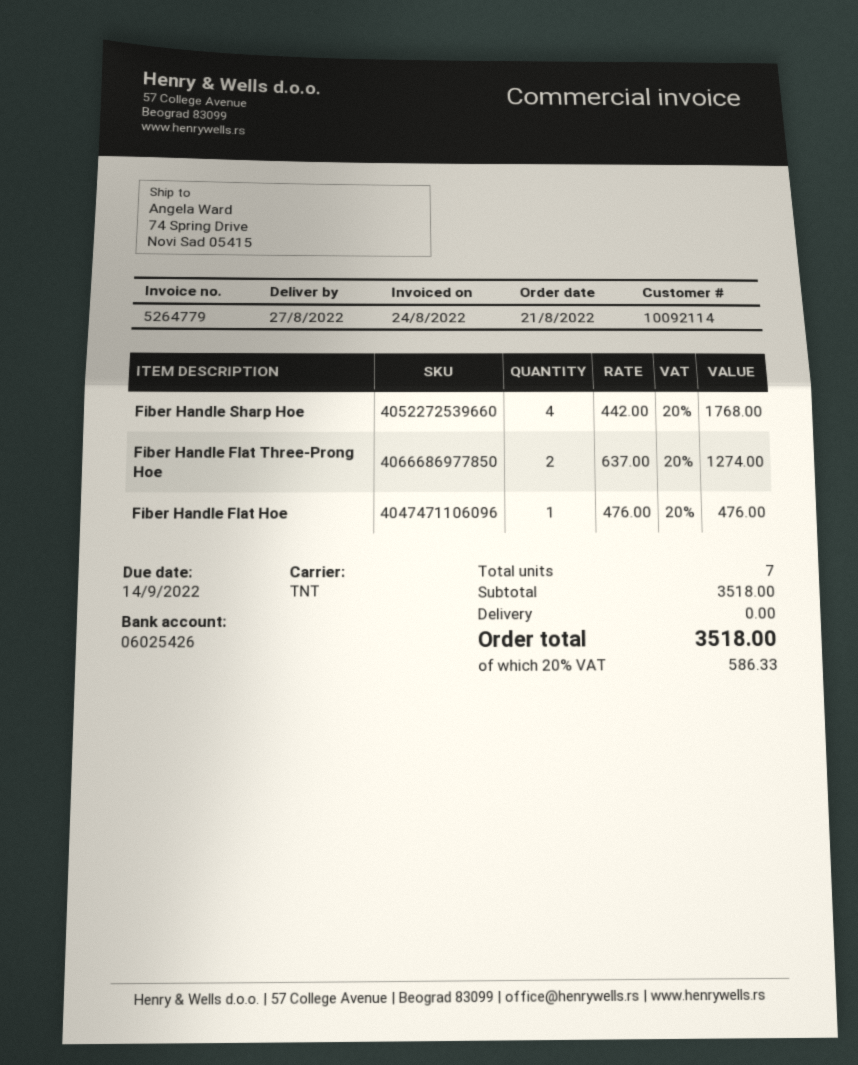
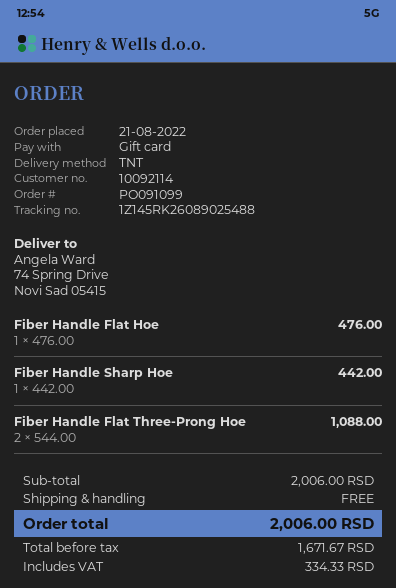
Fiber Handle Sharp Hoe: 4 x 442.00 = 1768.00 -> 1 x 442.00 = 442.00
Fiber Handle Flat Three-Prong Hoe: 2 x 637.00 = 1274.00 -> 2 x 544.00 = 1088.00
subtotal: 3518.00 -> 2006.00
tax: 586.33 -> 334.33
total: 3518.00 -> 2006.00

